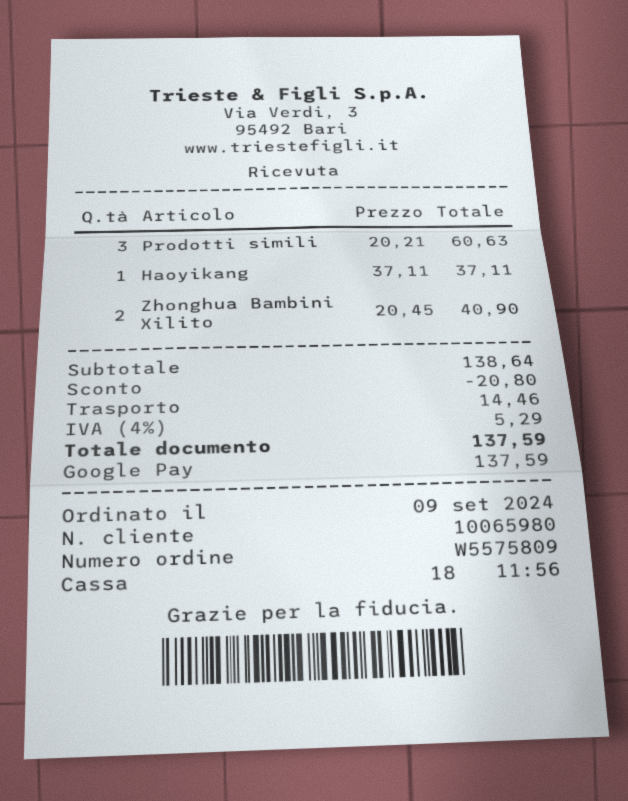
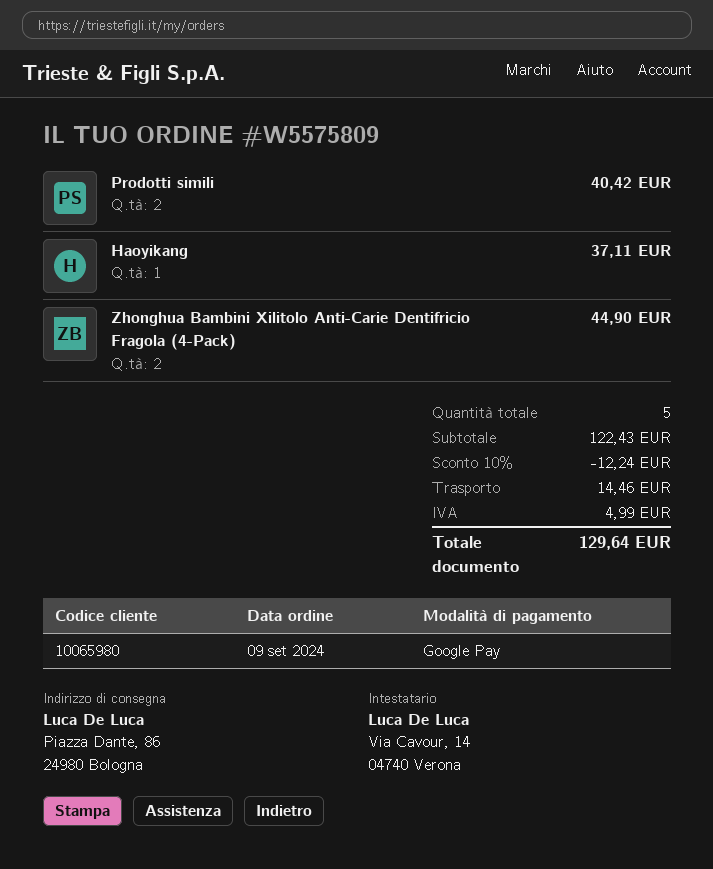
Prodotti simili: 3 for 60.63 -> 2 for 40.42
Zhonghua Bambini Xilito: 2 for 40.90 -> 2 for 44.90
subtotal: 138.64 -> 122.43
discount: 20.80 -> 12.24
tax: 5.29 -> 4.99
total: 137.59 -> 129.64

